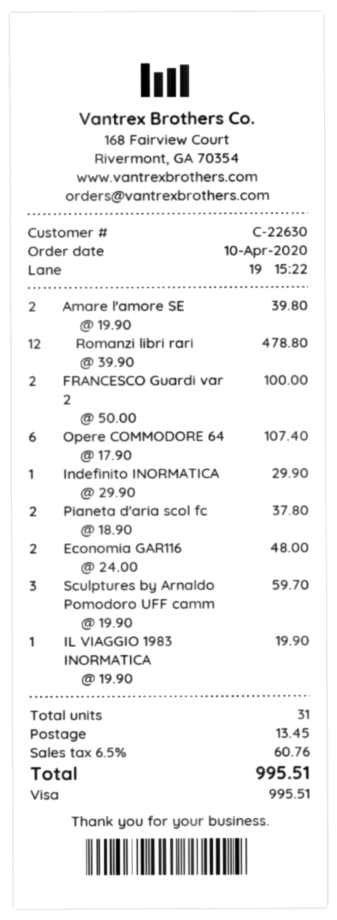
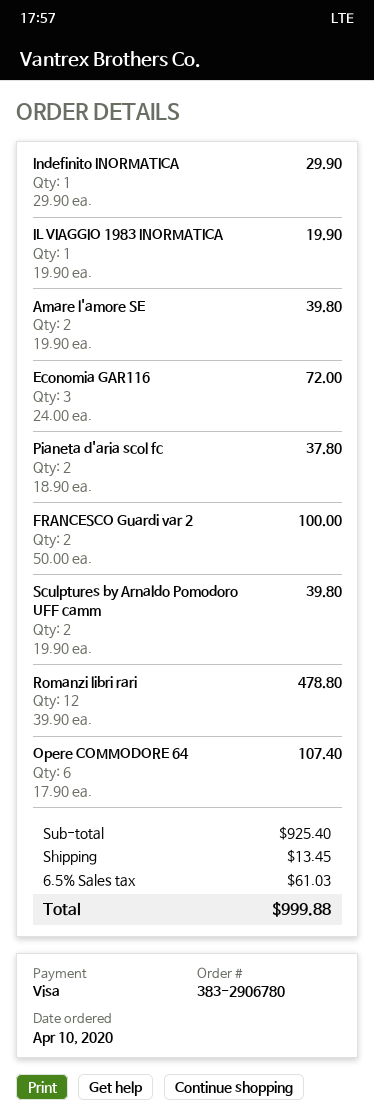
Economia GAR116: 2 x 24.00 = 48.00 -> 3 x 24.00 = 72.00
Sculptures by Arnaldo Pomodoro UFF camm: 3 x 19.90 = 59.70 -> 2 x 19.90 = 39.80
tax: 6.5% = 60.76 -> 6.5% = 61.03
total: 995.51 -> 999.88

